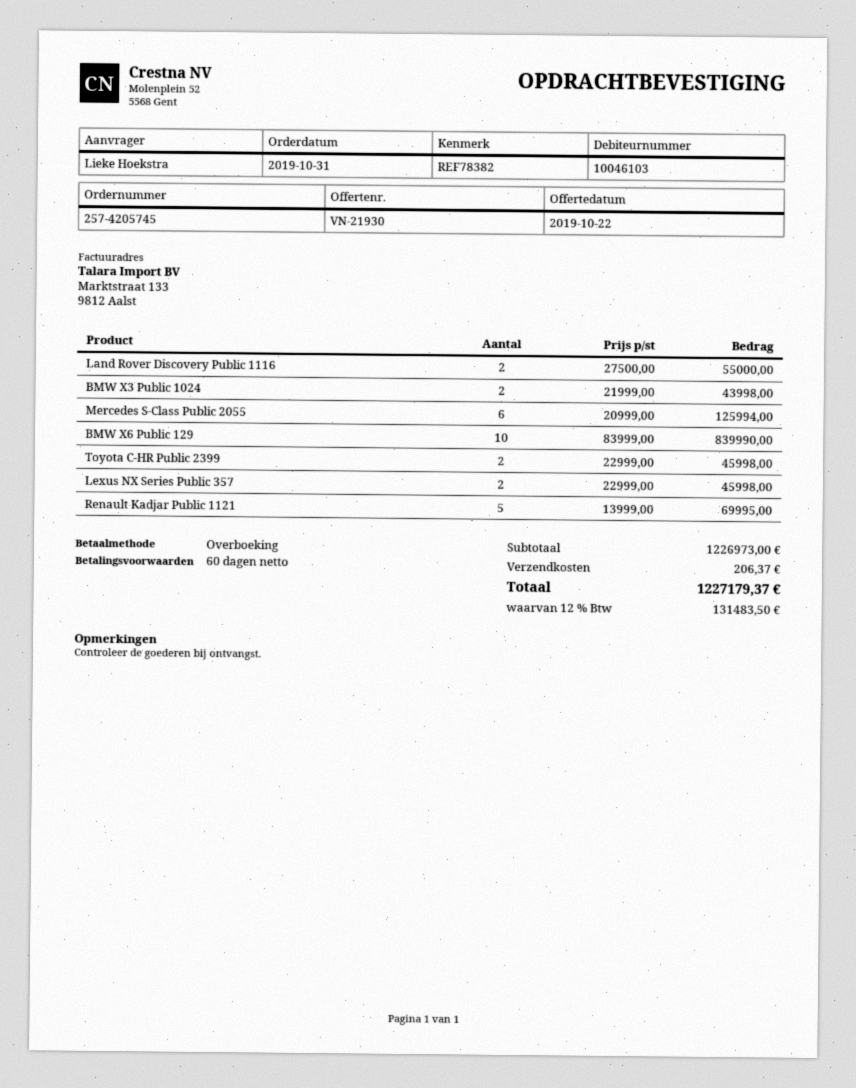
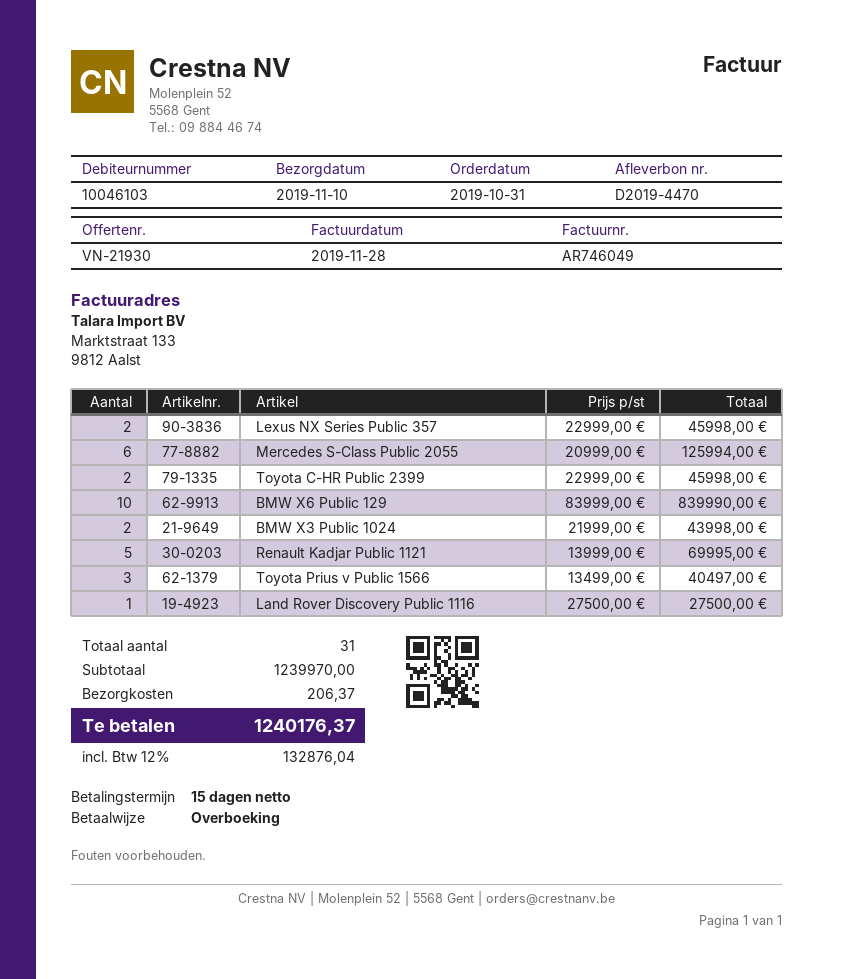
payment terms: 60 days -> 15 days
Land Rover Discovery Public 1116: 2 x 27500.00 = 55000.00 -> 1 x 27500.00 = 27500.00
Toyota Prius v Public 1566: none -> 3 x 13499.00 = 40497.00
subtotal: 1226973.00 -> 1239970.00
tax: 12% = 131483.50 -> 12% = 132876.04
total: 1227179.37 -> 1240176.37

